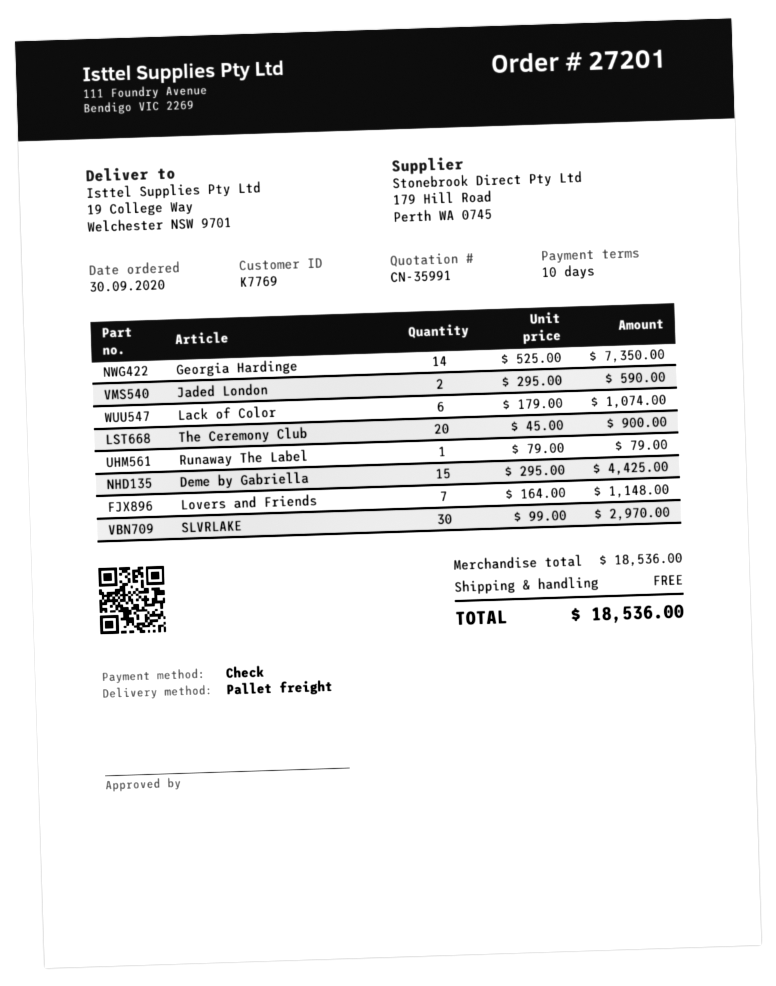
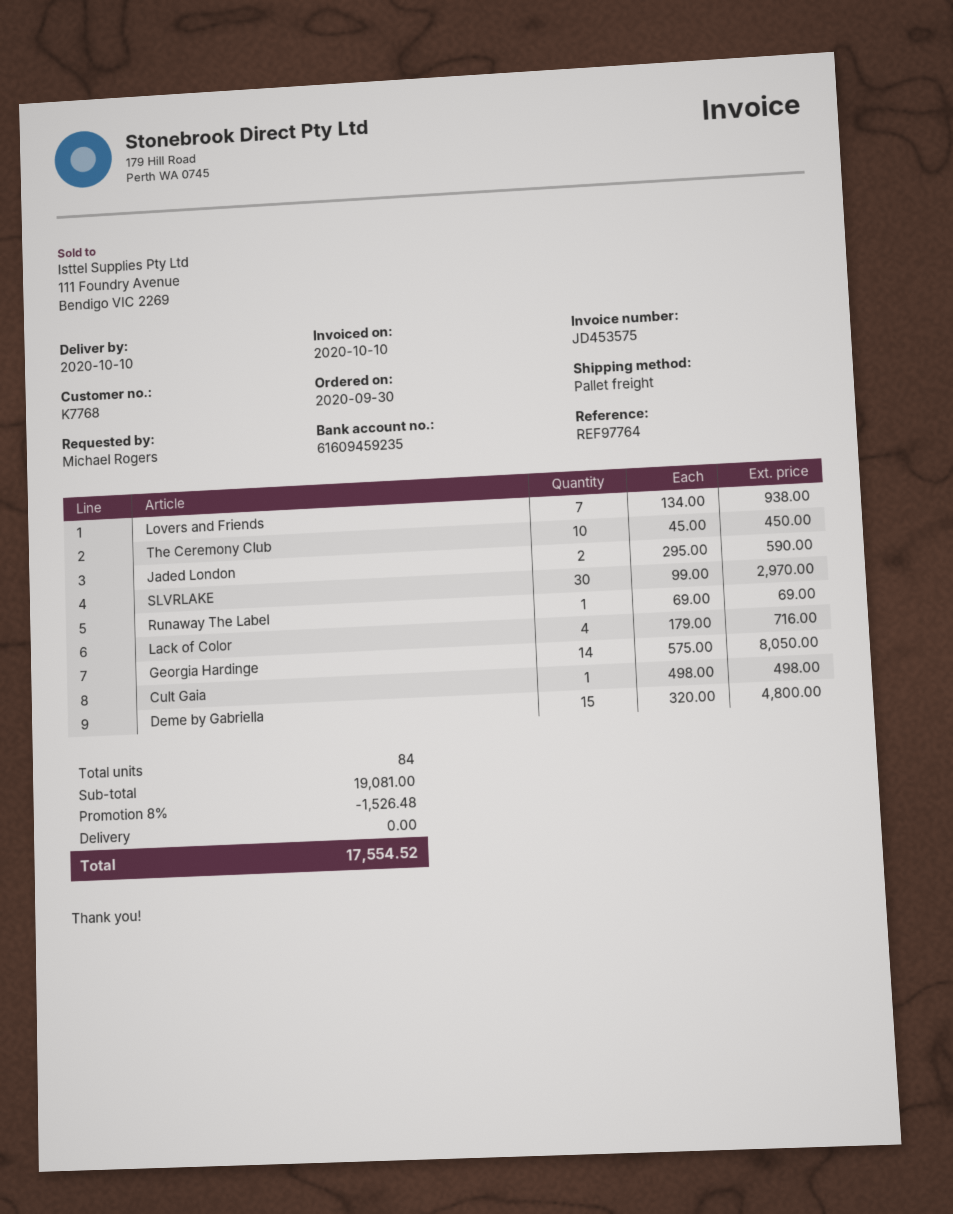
customer number: K7769 -> K7768
Georgia Hardinge: 14 x 525.00 = 7350.00 -> 14 x 575.00 = 8050.00
Lack of Color: 6 x 179.00 = 1074.00 -> 4 x 179.00 = 716.00
The Ceremony Club: 20 x 45.00 = 900.00 -> 10 x 45.00 = 450.00
Runaway The Label: 1 x 79.00 = 79.00 -> 1 x 69.00 = 69.00
Deme by Gabriella: 15 x 295.00 = 4425.00 -> 15 x 320.00 = 4800.00
Lovers and Friends: 7 x 164.00 = 1148.00 -> 7 x 134.00 = 938.00
Cult Gaia: none -> 1 x 498.00 = 498.00
subtotal: 18536.00 -> 19081.00
discount: none -> 8% = 1526.48
total: 18536.00 -> 17554.52

